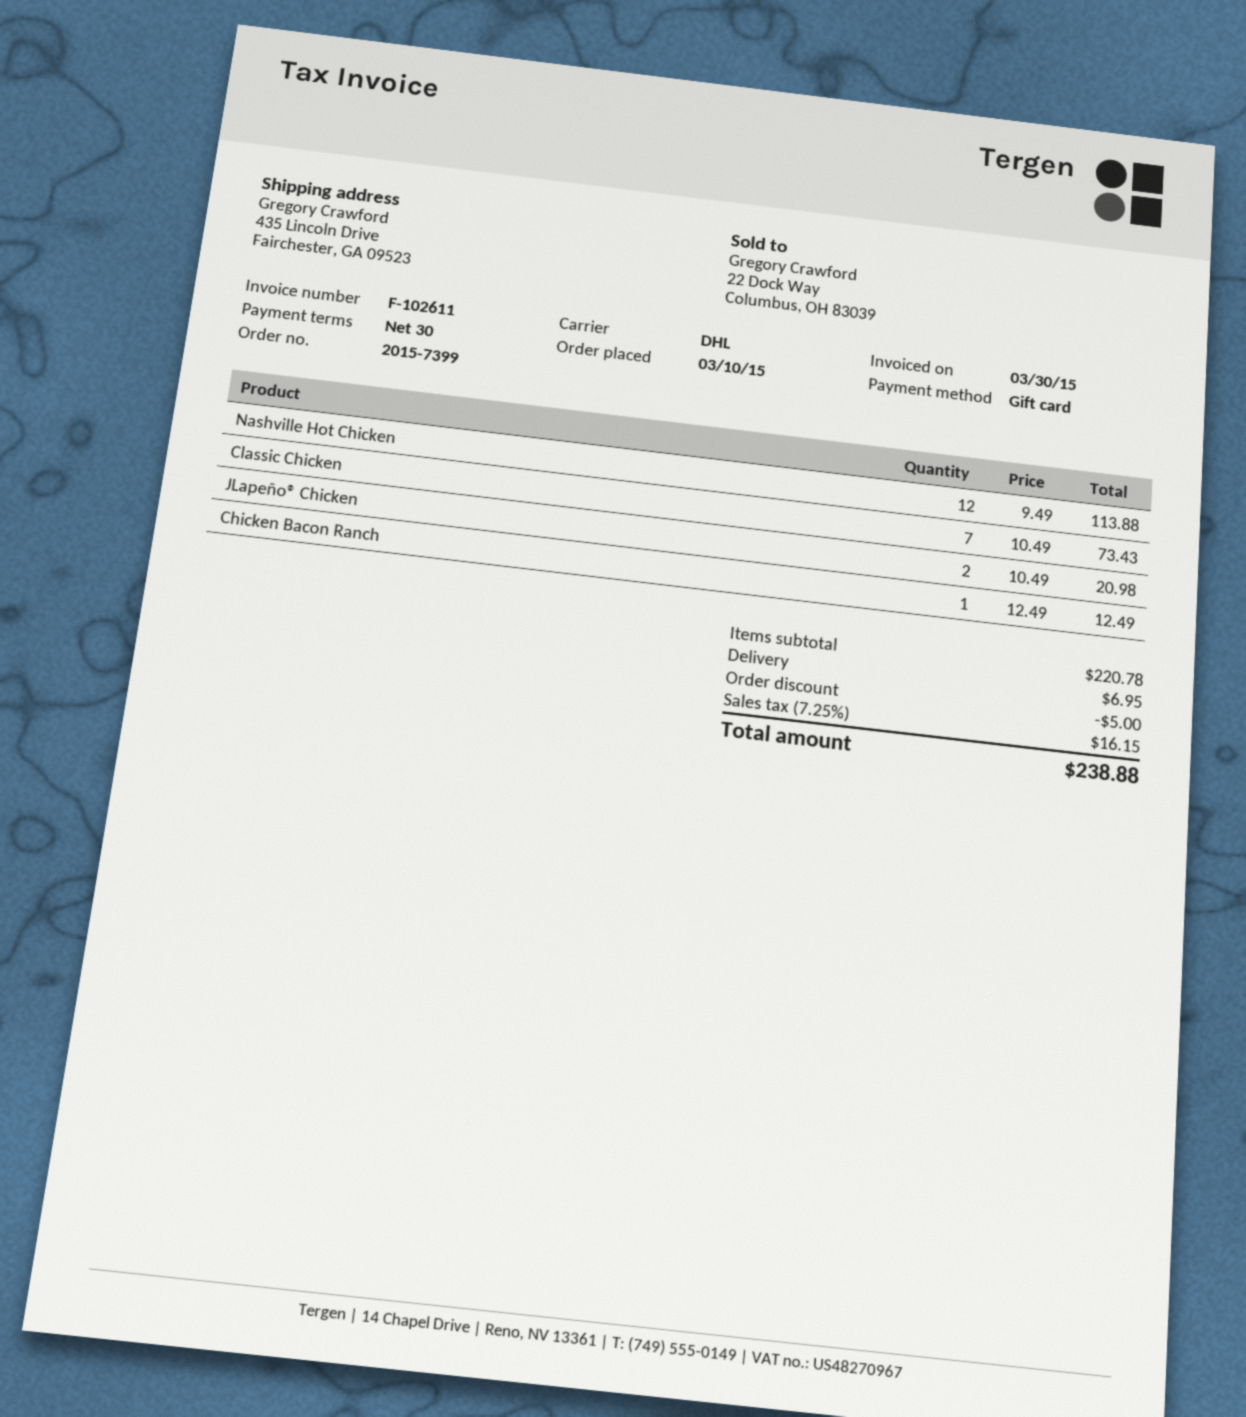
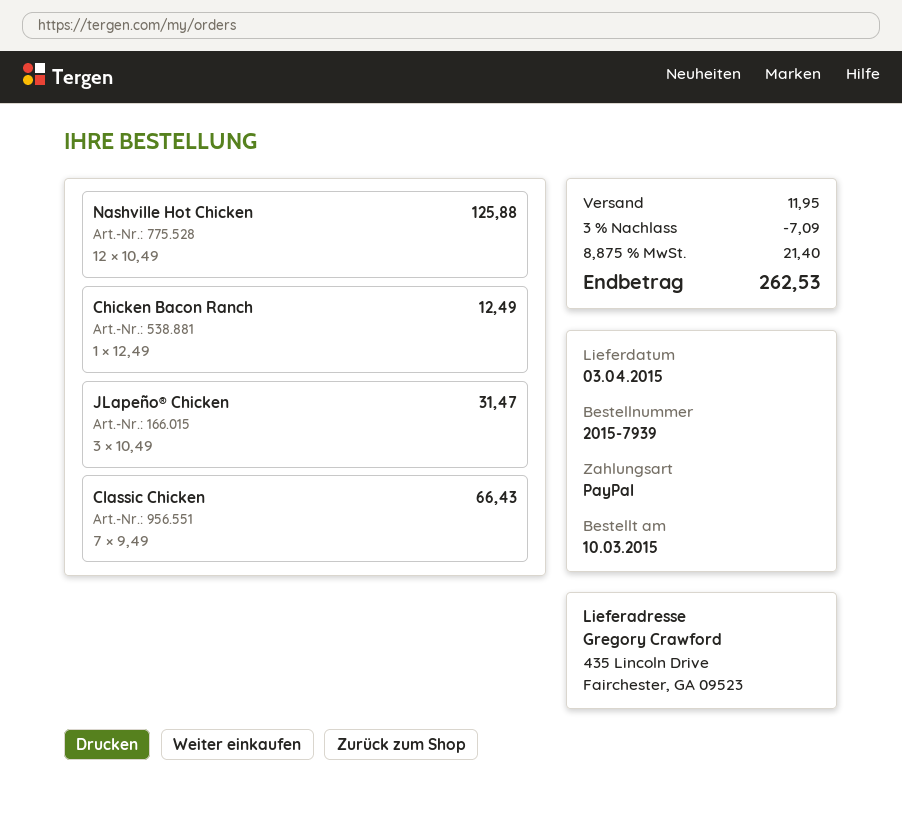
order number: 2015-7399 -> 2015-7939
payment method: gift card -> PayPal
Nashville Hot Chicken: 12 x 9.49 = 113.88 -> 12 x 10.49 = 125.88
Classic Chicken: 7 x 10.49 = 73.43 -> 7 x 9.49 = 66.43
JLapeño® Chicken: 2 x 10.49 = 20.98 -> 3 x 10.49 = 31.47
discount: 5.00 -> 7.09
shipping: 6.95 -> 11.95
tax: 7.25% = 16.15 -> 8.875% = 21.40
total: 238.88 -> 262.53

